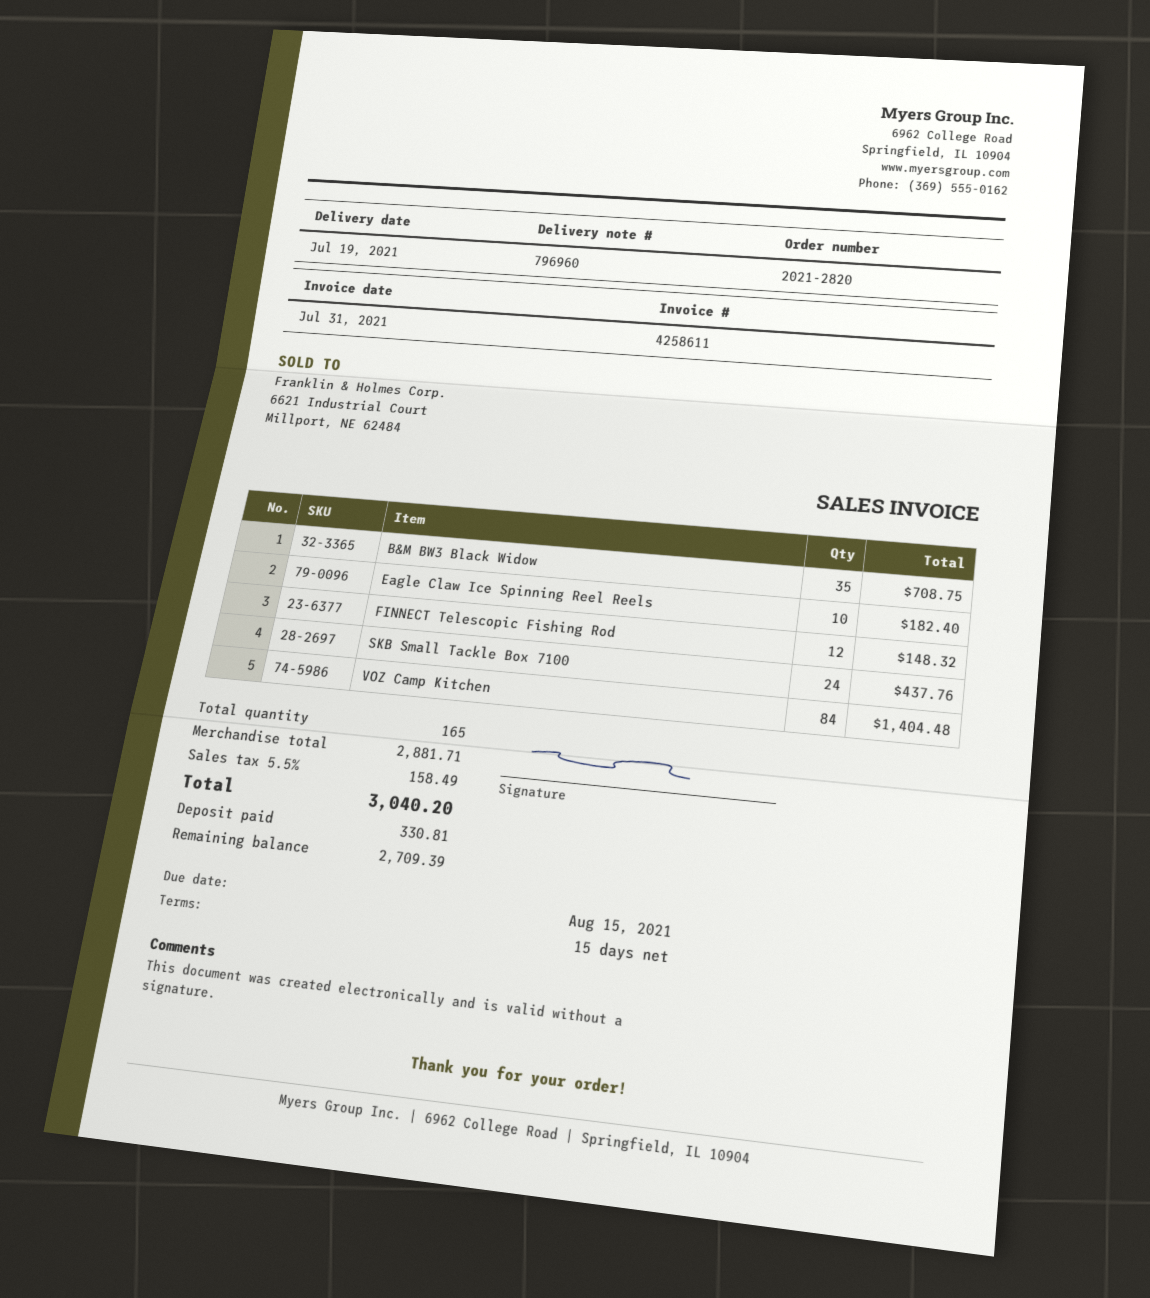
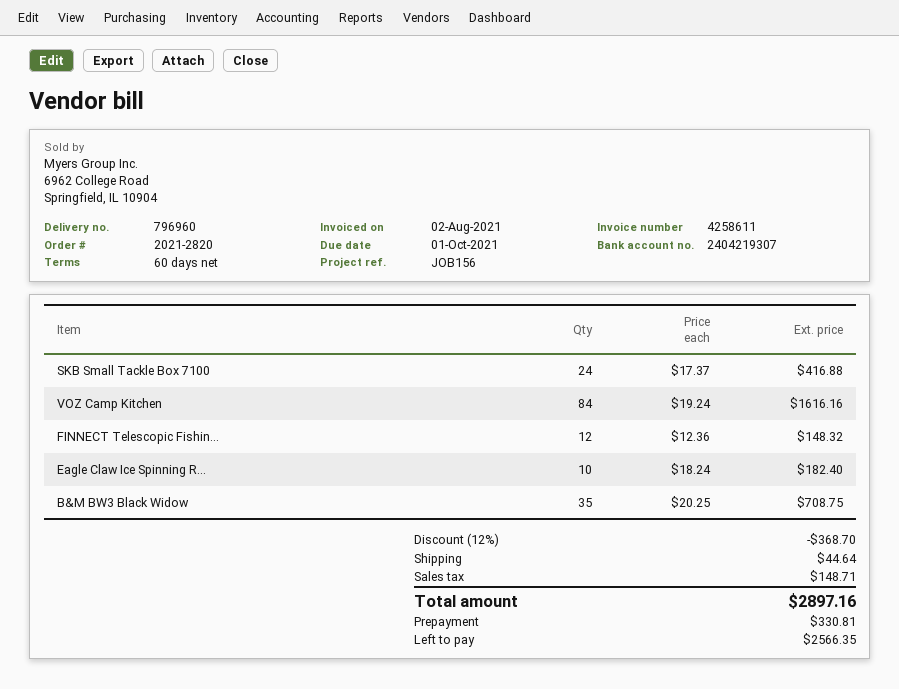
invoice date: 2021-07-31 -> 2021-08-02
payment terms: 15 days -> 60 days
due date: 2021-08-15 -> 2021-10-01
SKB Small Tackle Box 7100: 24 for 437.76 -> 24 for 416.88
VOZ Camp Kitchen: 84 for 1404.48 -> 84 for 1616.16
discount: none -> 12% = 368.70
shipping: none -> 44.64
tax: 158.49 -> 148.71
total: 3040.20 -> 2897.16
balance: 2709.39 -> 2566.35

